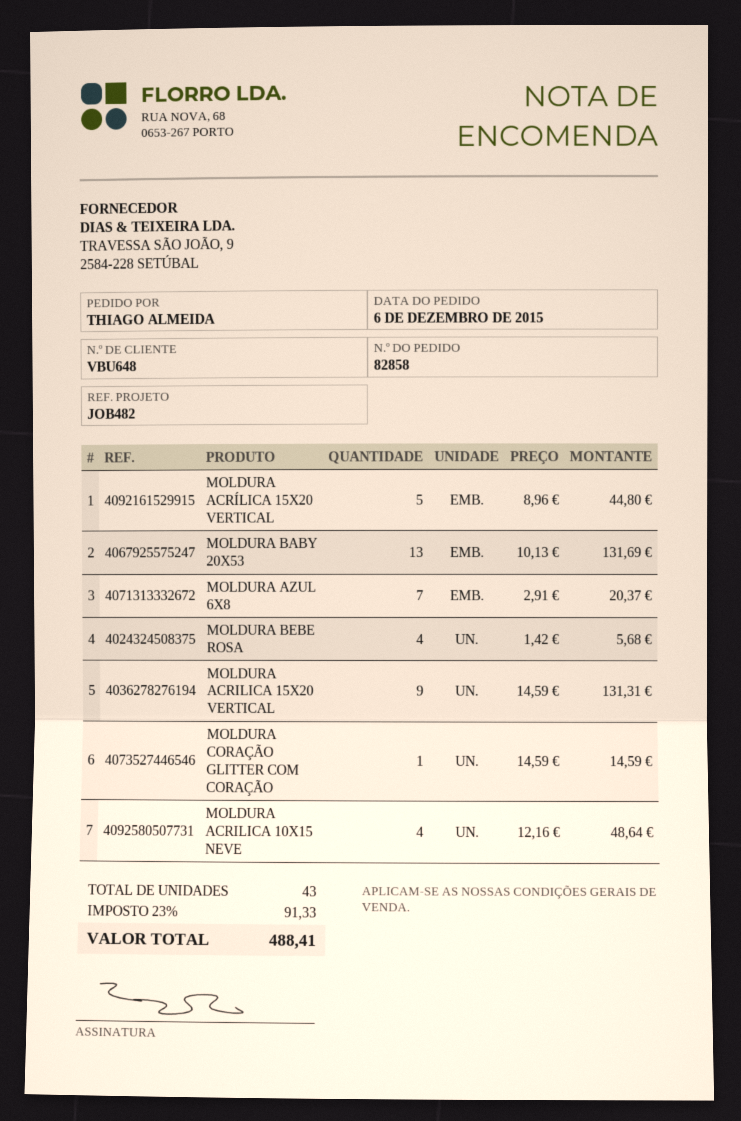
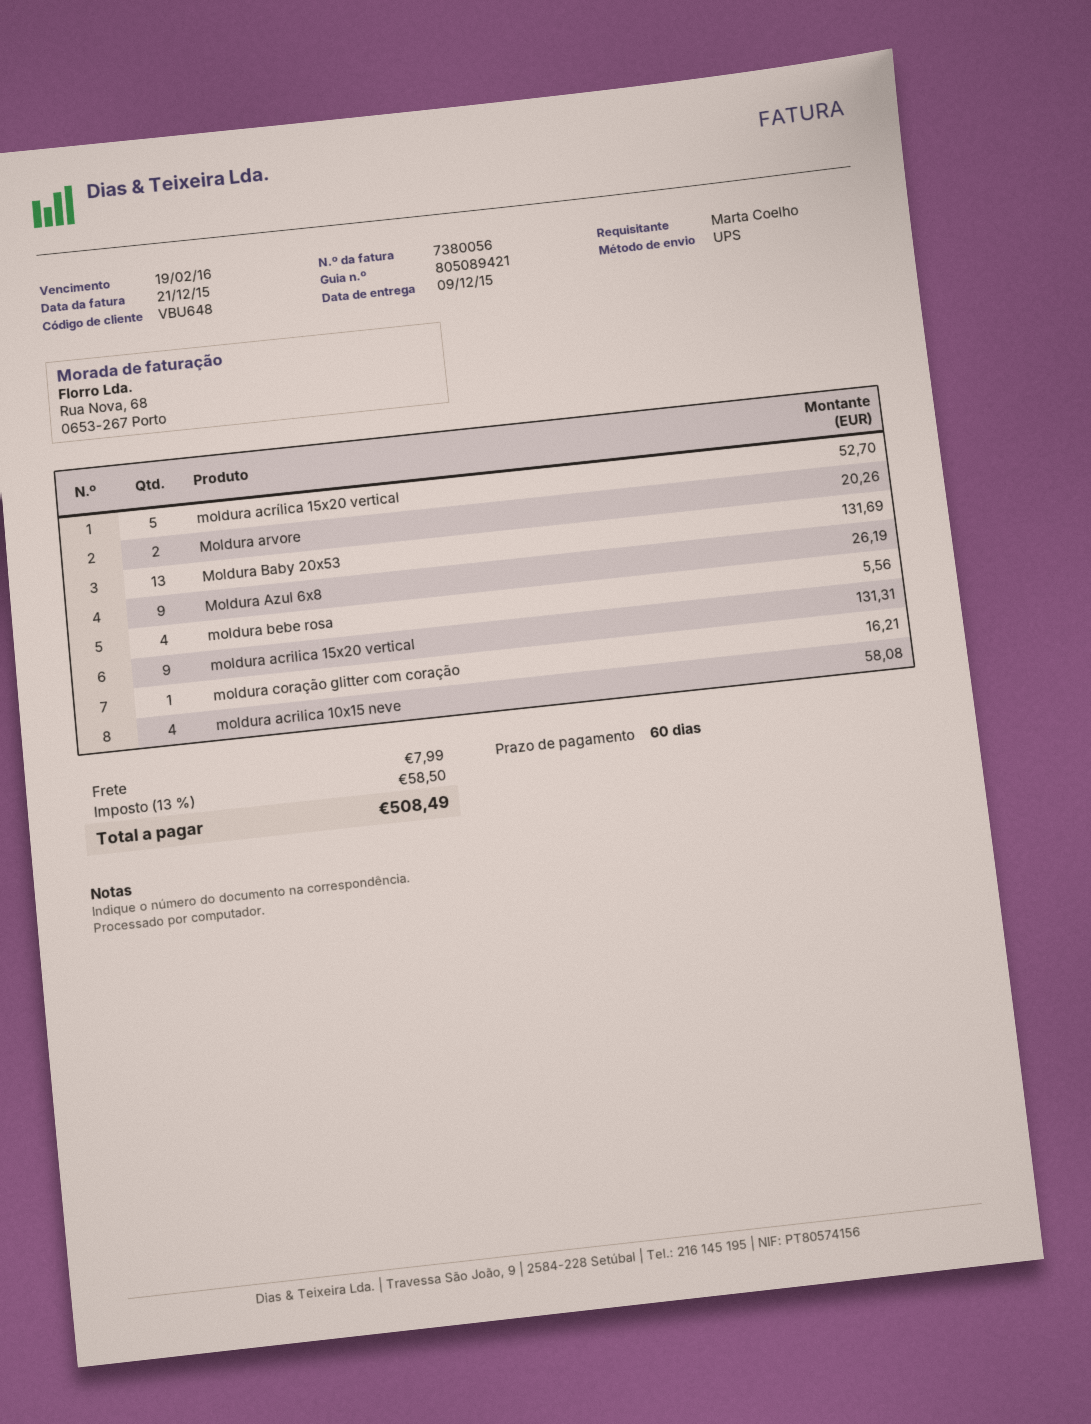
ordered by: THIAGO ALMEIDA -> Marta Coelho
MOLDURA ACRÍLICA 15X20 VERTICAL: 5 for 44.80 -> 5 for 52.70
MOLDURA AZUL 6X8: 7 for 20.37 -> 9 for 26.19
MOLDURA BEBE ROSA: 4 for 5.68 -> 4 for 5.56
MOLDURA CORAÇÃO GLITTER COM CORAÇÃO: 1 for 14.59 -> 1 for 16.21
MOLDURA ACRILICA 10X15 NEVE: 4 for 48.64 -> 4 for 58.08
Moldura arvore: none -> 2 for 20.26
shipping: none -> 7.99
tax: 23% = 91.33 -> 13% = 58.50
total: 488.41 -> 508.49

